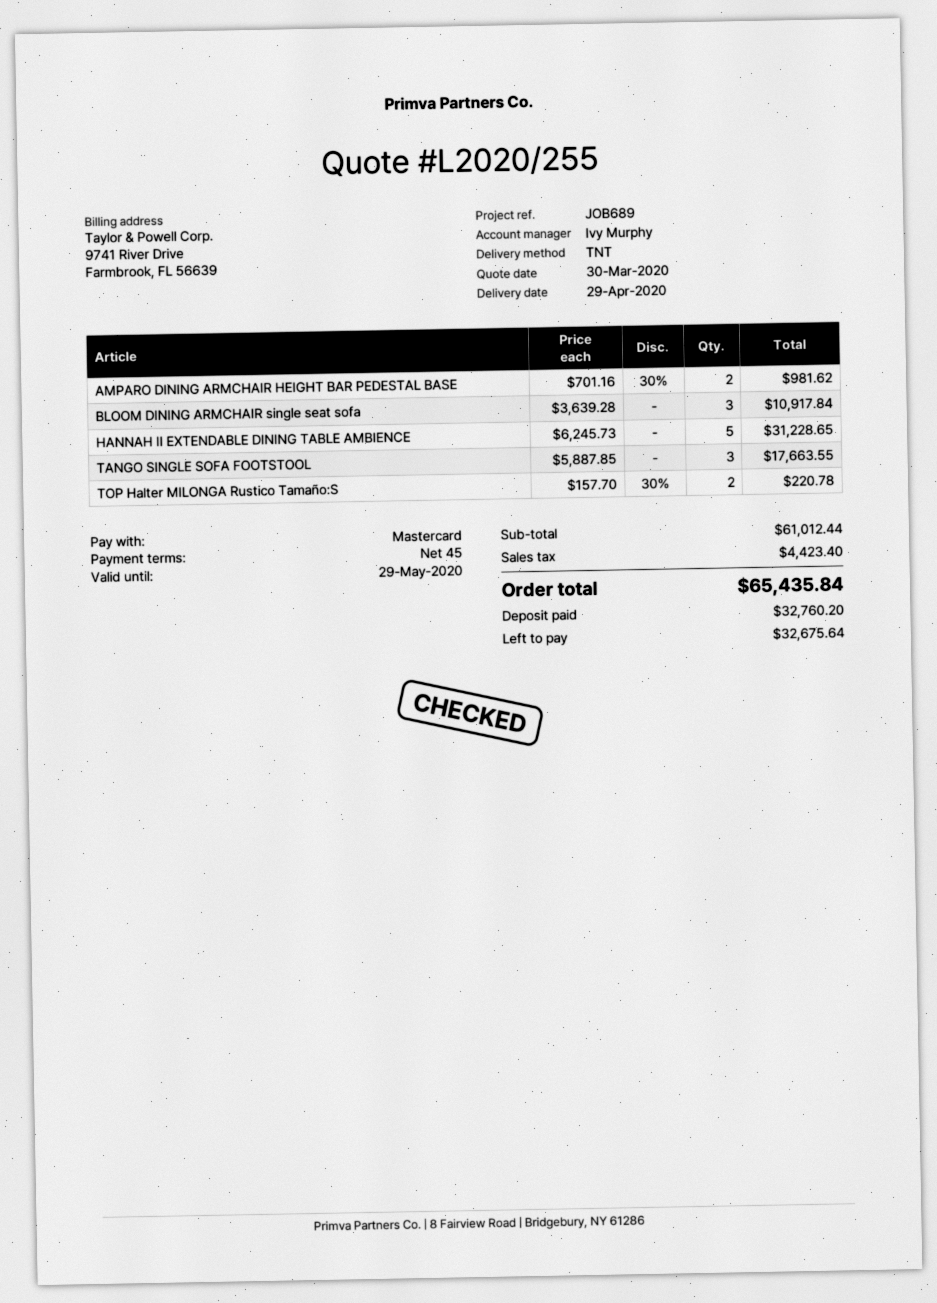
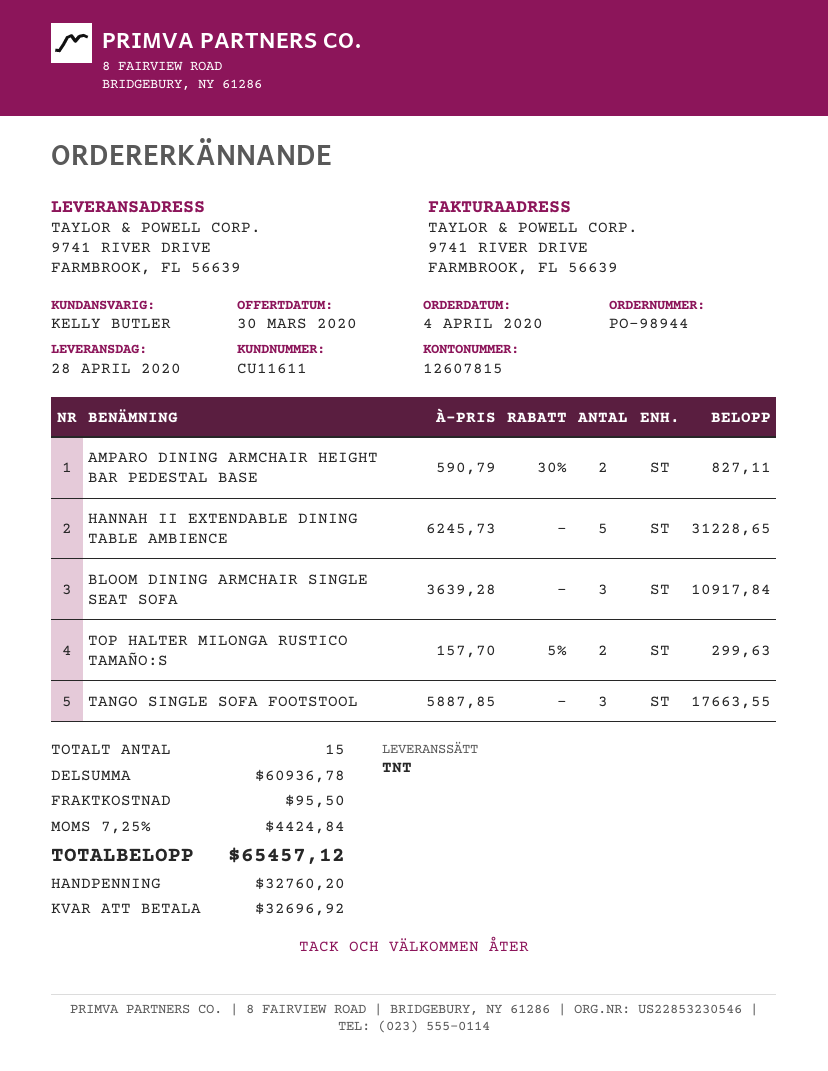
delivery date: 2020-04-29 -> 2020-04-28
sales rep: Ivy Murphy -> KELLY BUTLER
AMPARO DINING ARMCHAIR HEIGHT BAR PEDESTAL BASE: 2 x 701.16 - 30% = 981.62 -> 2 x 590.79 - 30% = 827.11
TOP Halter MILONGA Rustico Tamaño:S: 2 x 157.70 - 30% = 220.78 -> 2 x 157.70 - 5% = 299.63
subtotal: 61012.44 -> 60936.78
shipping: none -> 95.50
tax: 4423.40 -> 4424.84
total: 65435.84 -> 65457.12
balance: 32675.64 -> 32696.92

